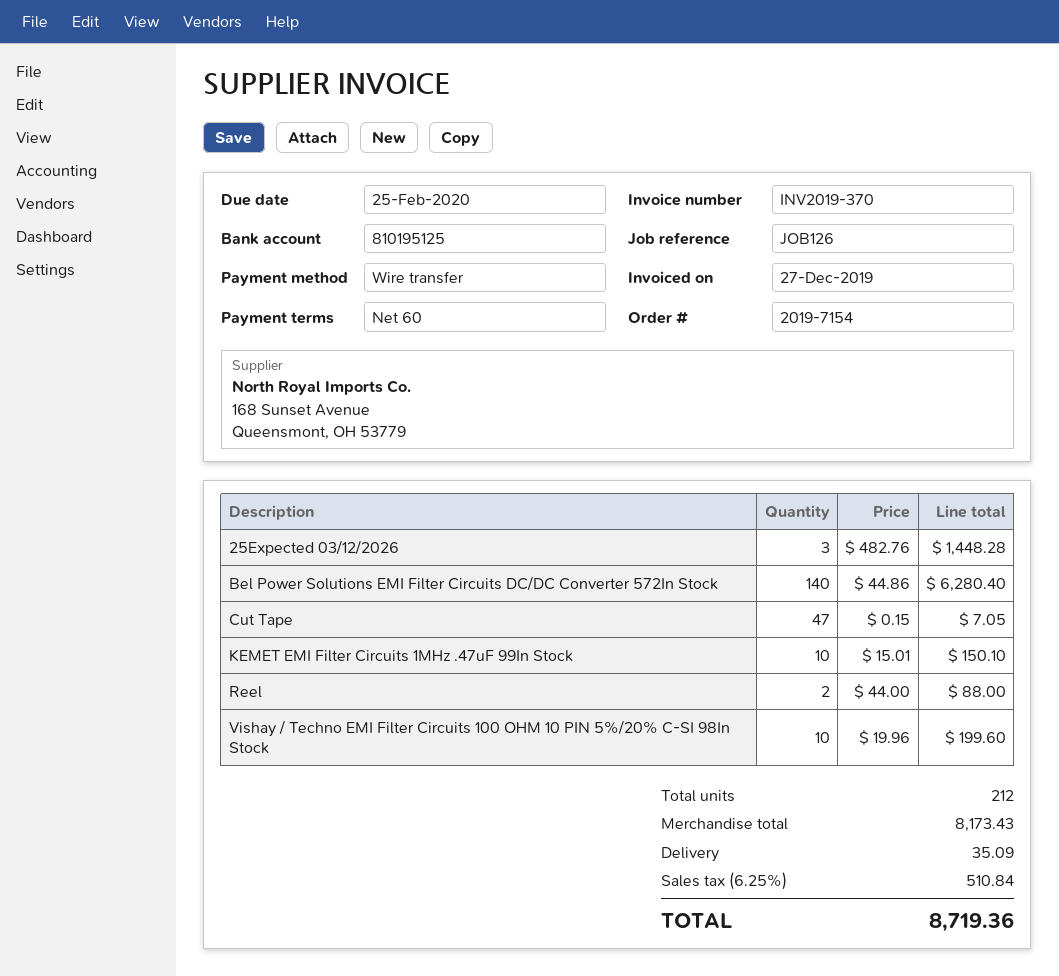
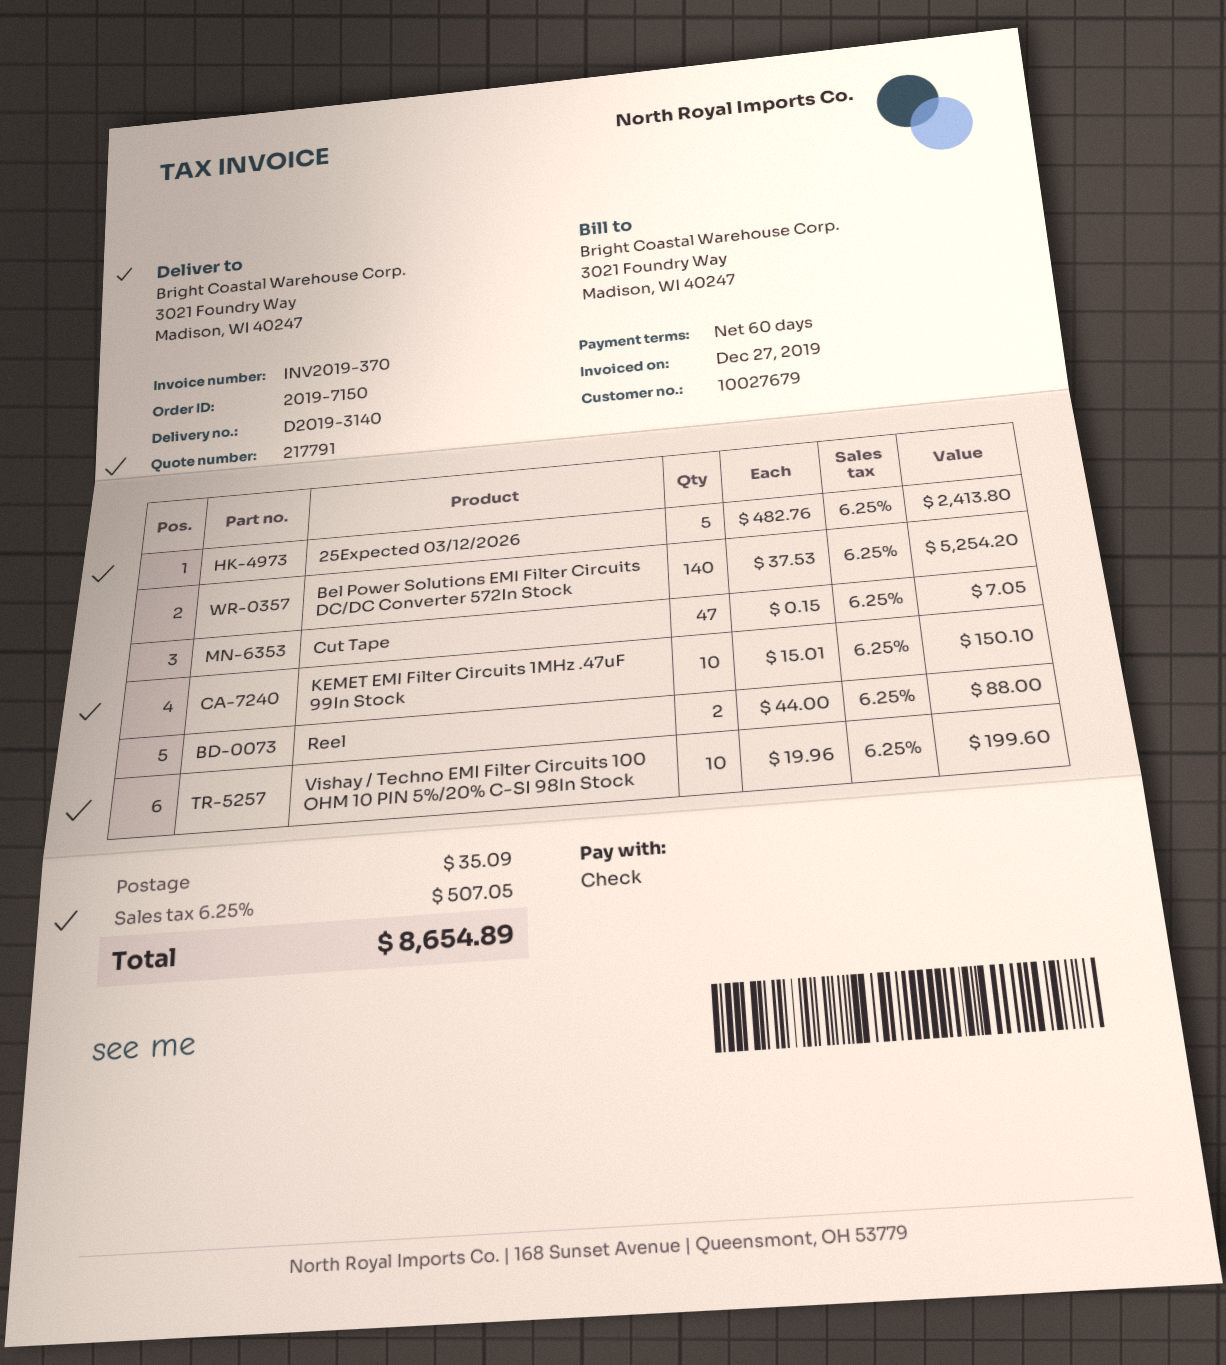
order number: 2019-7154 -> 2019-7150
payment method: bank transfer -> cheque
25Expected 03/12/2026: 3 x 482.76 = 1448.28 -> 5 x 482.76 = 2413.80
Bel Power Solutions EMI Filter Circuits DC/DC Converter 572In Stock: 140 x 44.86 = 6280.40 -> 140 x 37.53 = 5254.20
tax: 6.25% = 510.84 -> 6.25% = 507.05
total: 8719.36 -> 8654.89

